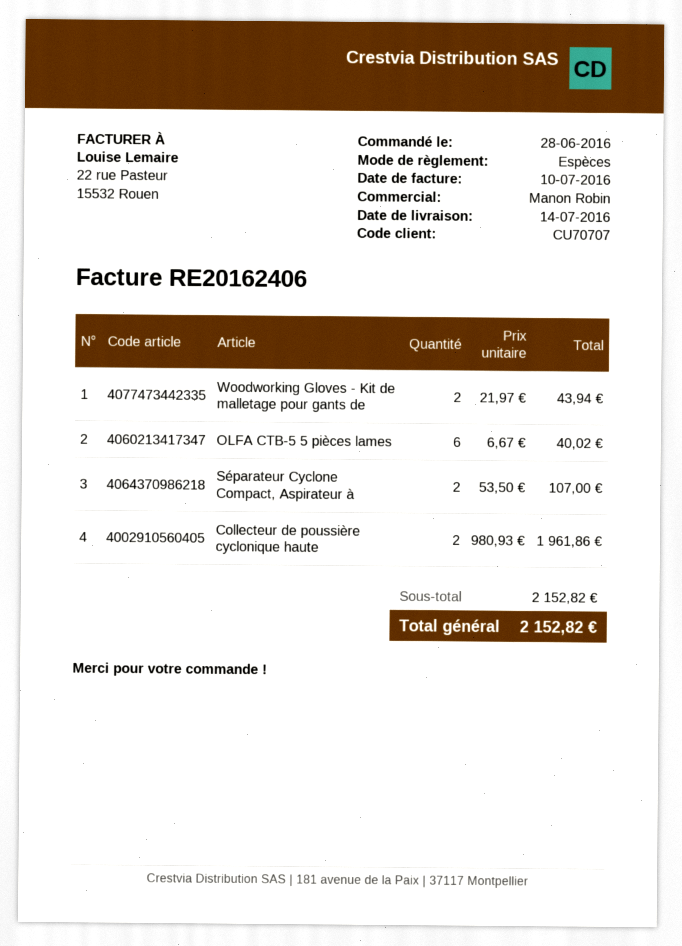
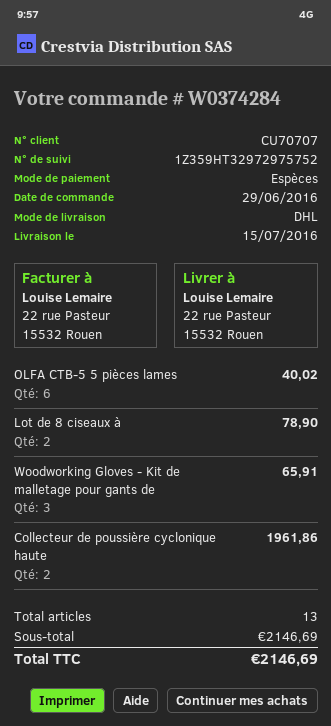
order date: 2016-06-28 -> 2016-06-29
delivery date: 2016-07-14 -> 2016-07-15
Woodworking Gloves - Kit de malletage pour gants de: 2 for 43.94 -> 3 for 65.91
Séparateur Cyclone Compact, Aspirateur à: 2 for 107.00 -> none
Lot de 8 ciseaux à: none -> 2 for 78.90
subtotal: 2152.82 -> 2146.69
total: 2152.82 -> 2146.69

